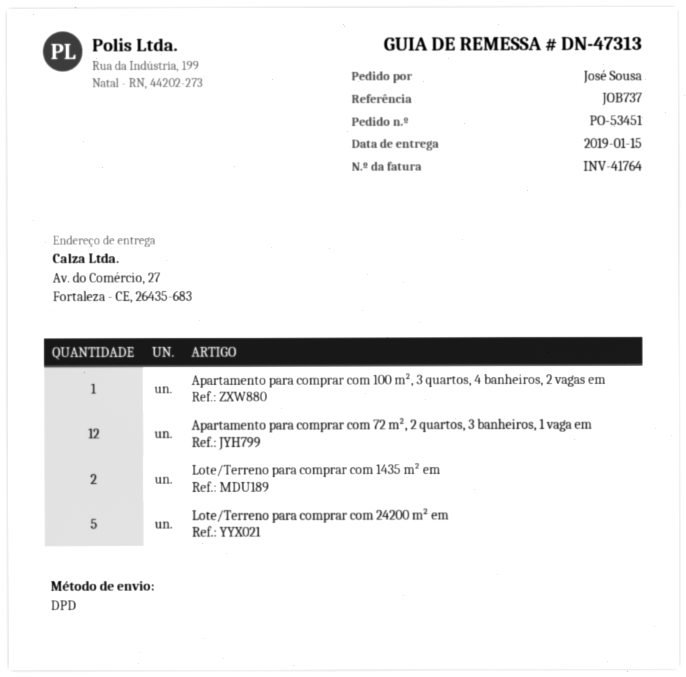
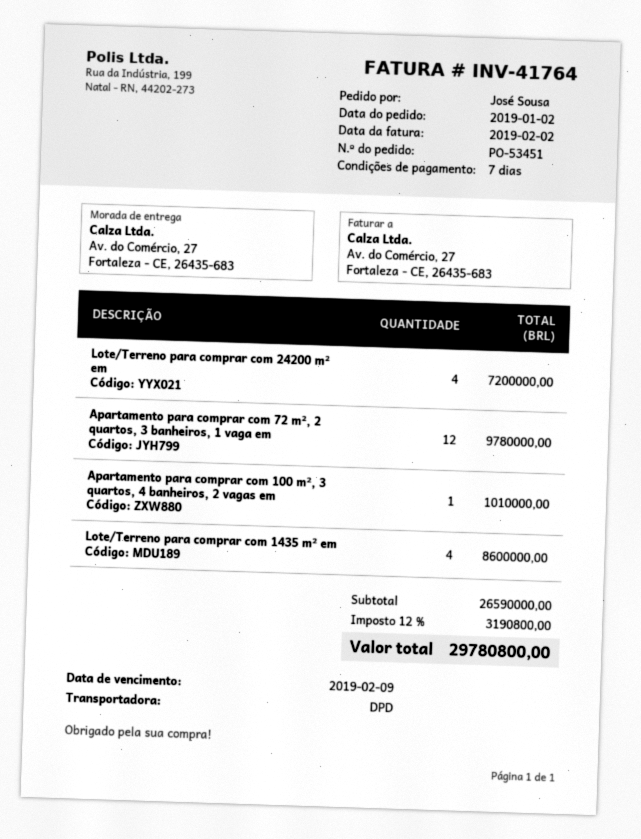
Lote/Terreno para comprar com 1435 m² em: 2 -> 4
Lote/Terreno para comprar com 24200 m² em: 5 -> 4

